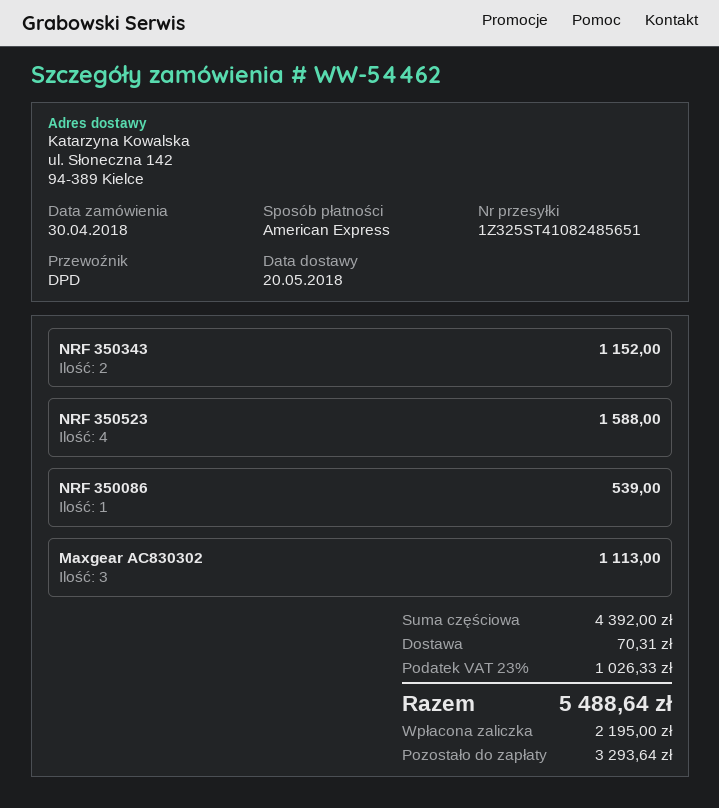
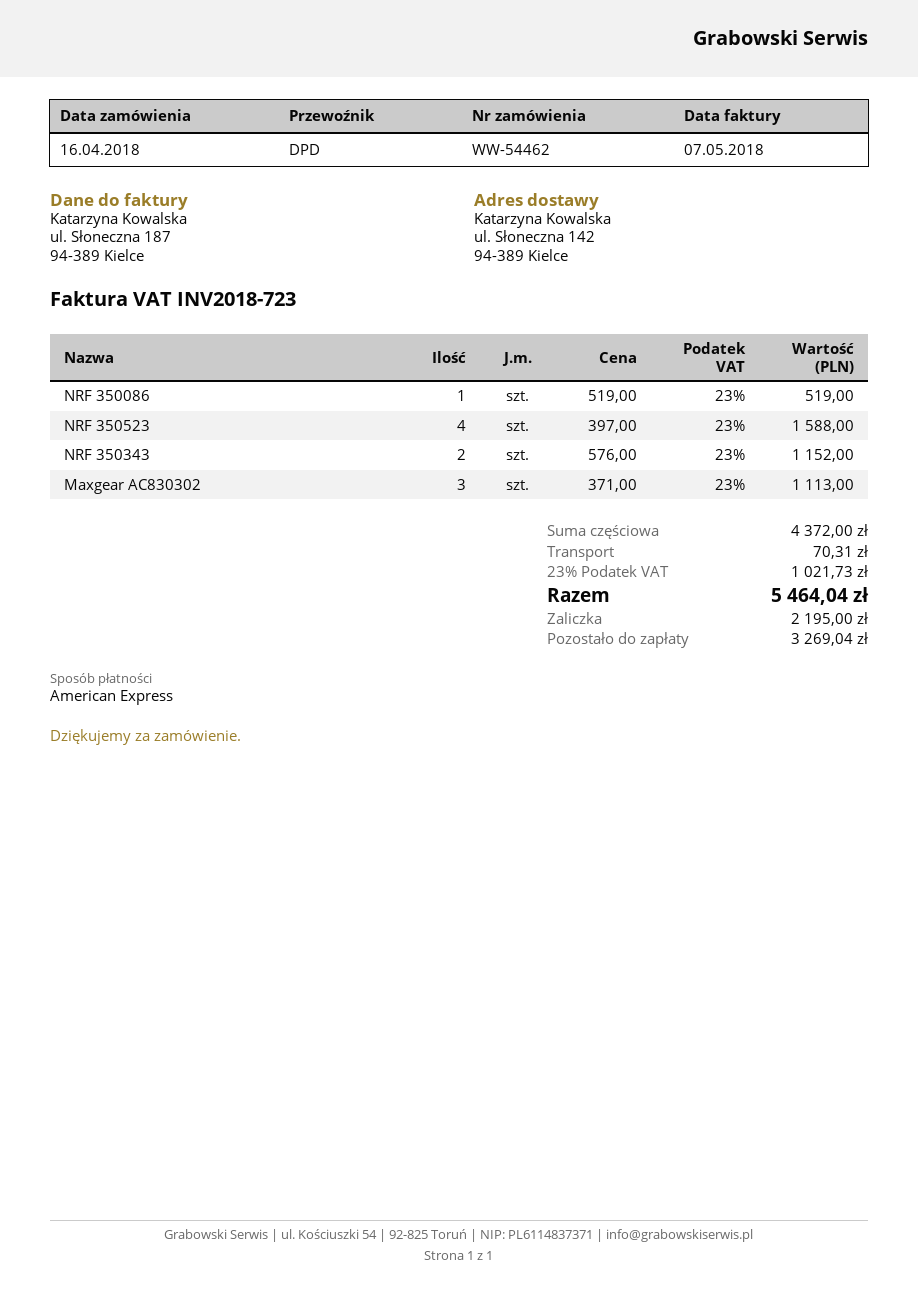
order date: 2018-04-30 -> 2018-04-16
NRF 350086: 1 for 539.00 -> 1 for 519.00
subtotal: 4392.00 -> 4372.00
tax: 23% = 1026.33 -> 23% = 1021.73
total: 5488.64 -> 5464.04
balance: 3293.64 -> 3269.04

